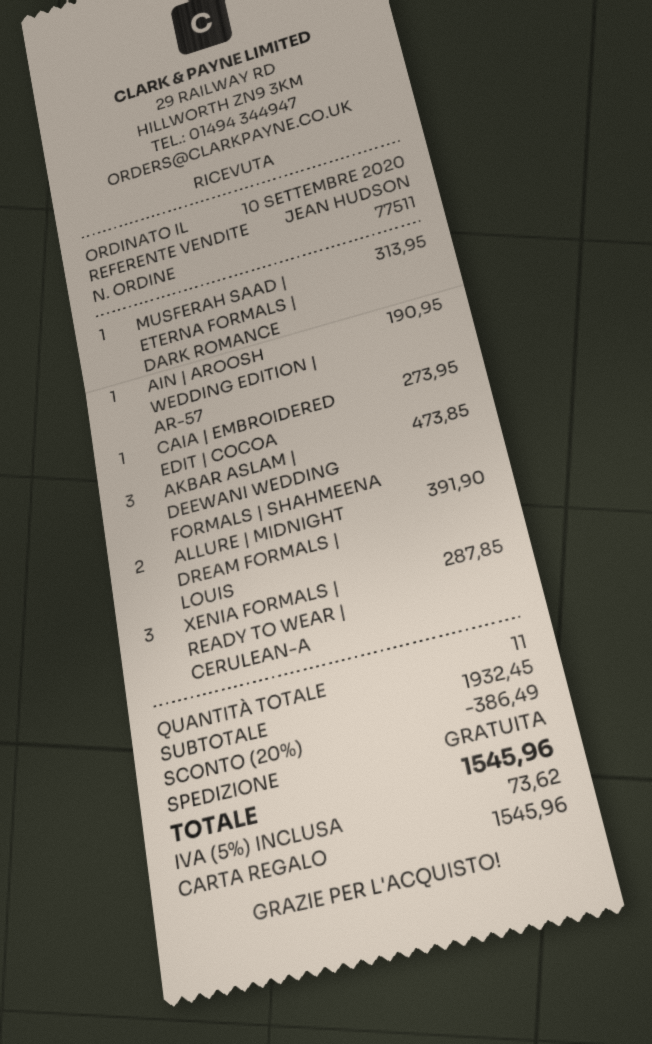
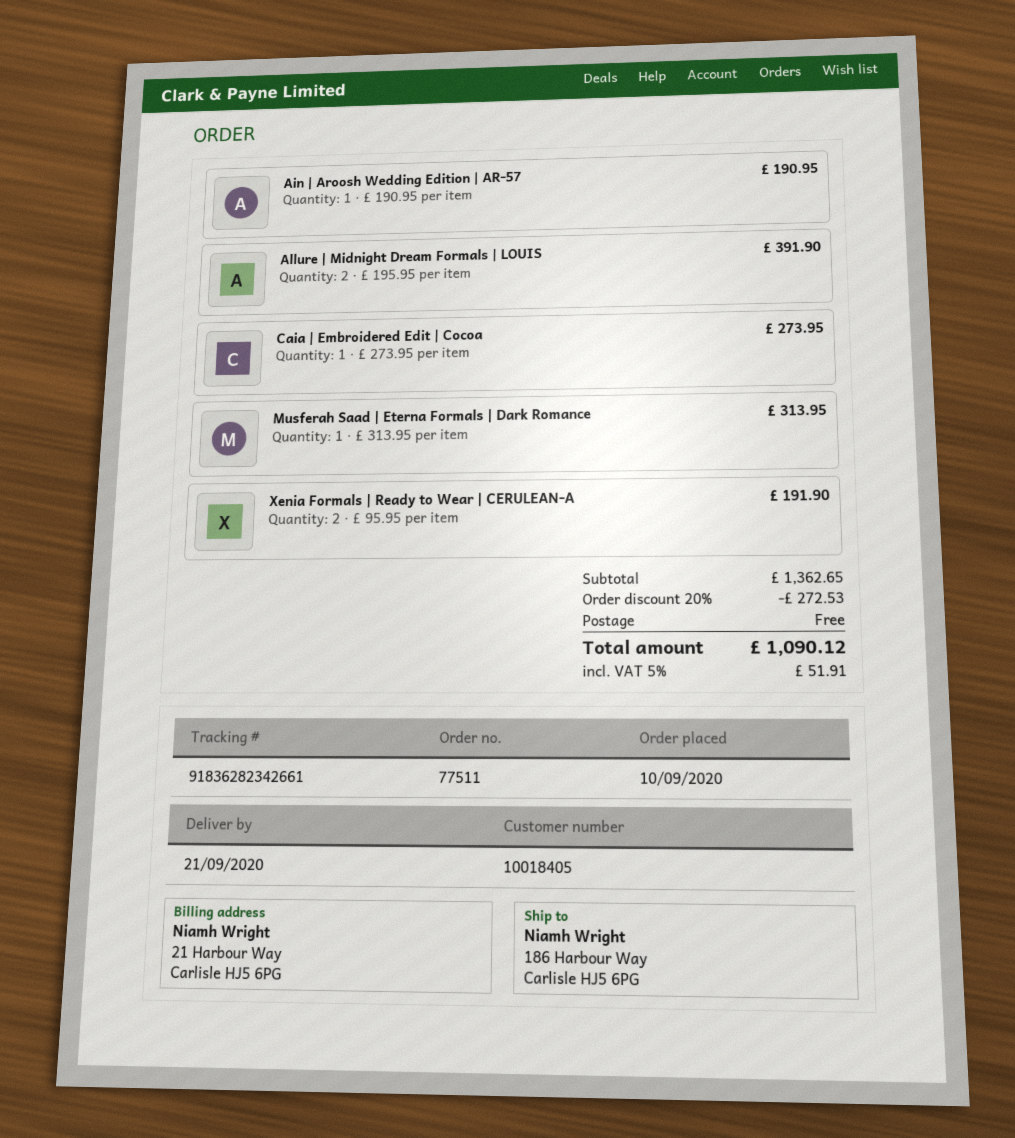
AKBAR ASLAM | DEEWANI WEDDING FORMALS | SHAHMEENA: 3 for 473.85 -> none
XENIA FORMALS | READY TO WEAR | CERULEAN-A: 3 for 287.85 -> 2 for 191.90
subtotal: 1932.45 -> 1362.65
discount: 20% = 386.49 -> 20% = 272.53
tax: 5% = 73.62 -> 5% = 51.91
total: 1545.96 -> 1090.12

